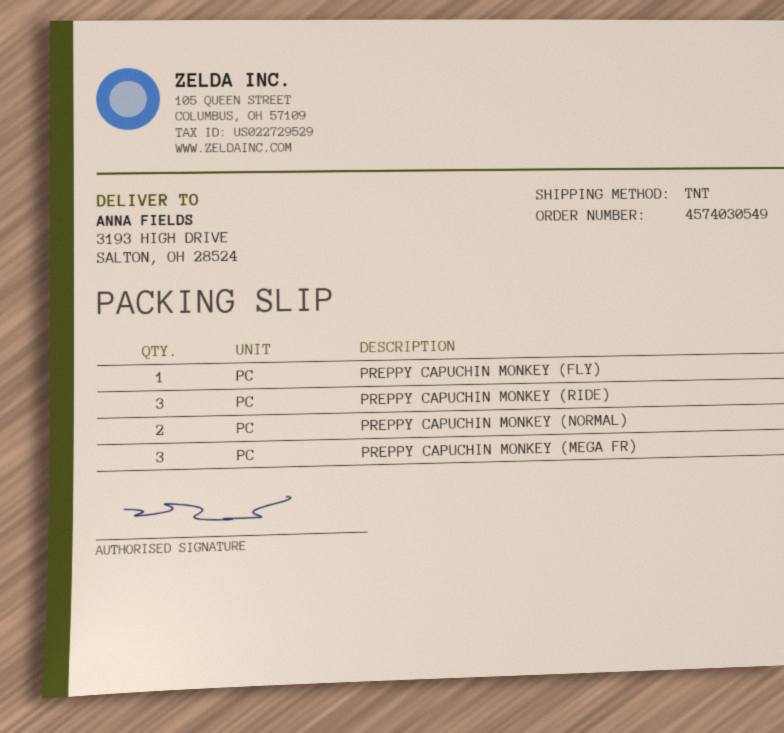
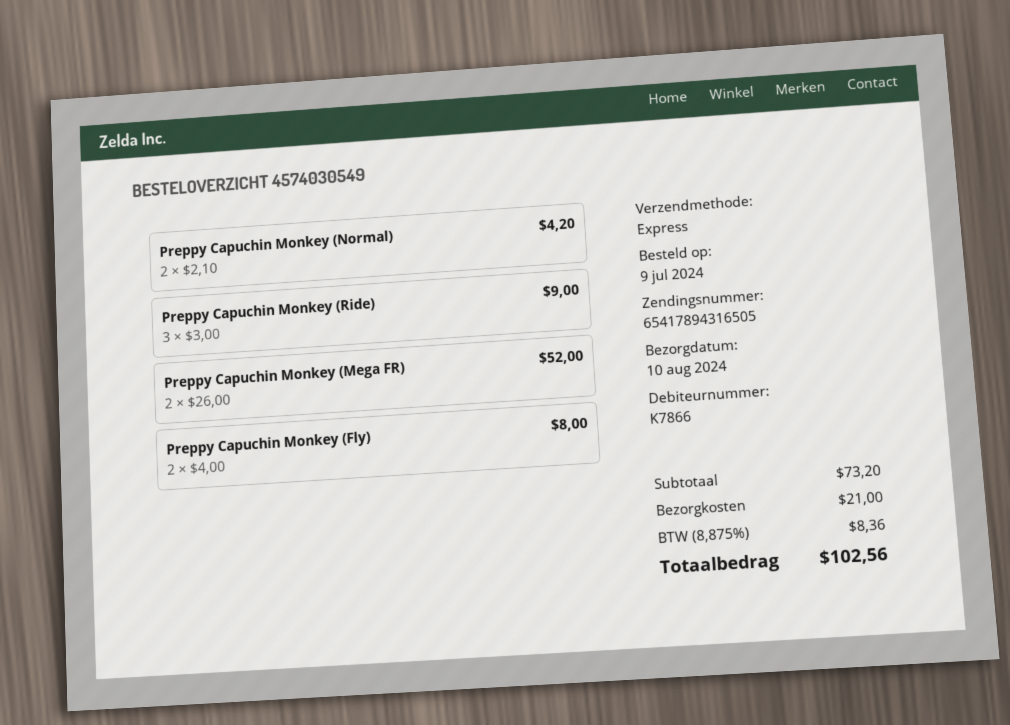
shipping method: TNT -> express
PREPPY CAPUCHIN MONKEY (FLY): 1 -> 2
PREPPY CAPUCHIN MONKEY (MEGA FR): 3 -> 2

